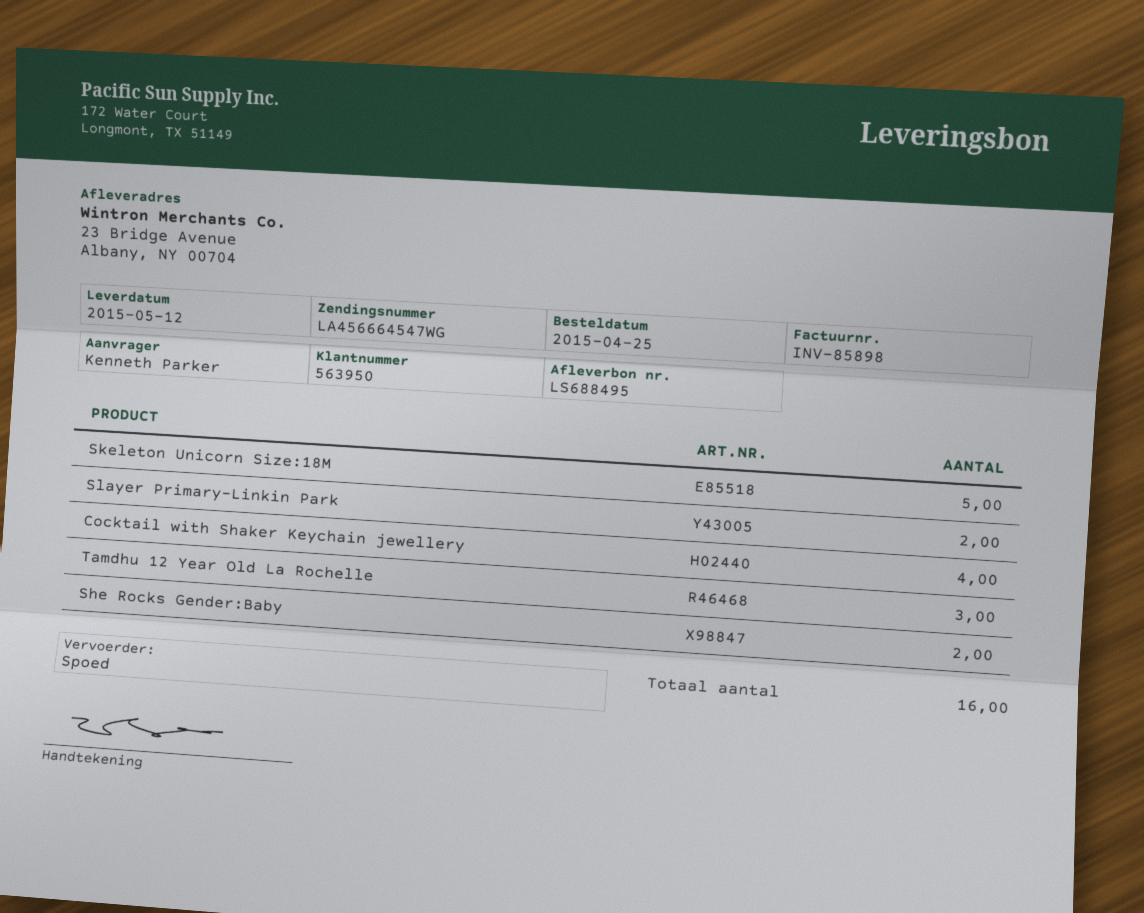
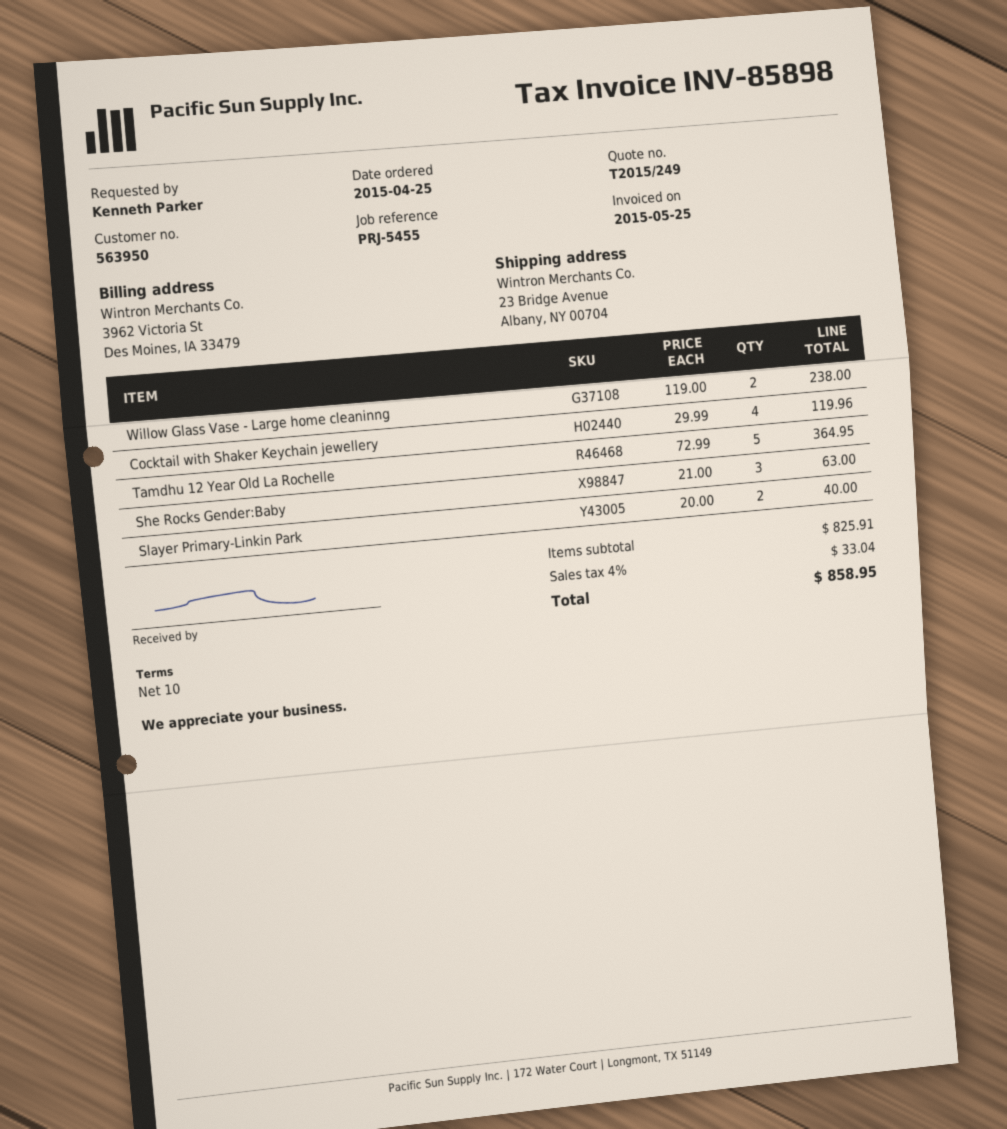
Skeleton Unicorn Size:18M: 5 -> none
Tamdhu 12 Year Old La Rochelle: 3 -> 5
She Rocks Gender:Baby: 2 -> 3
Willow Glass Vase - Large home cleaninng: none -> 2

